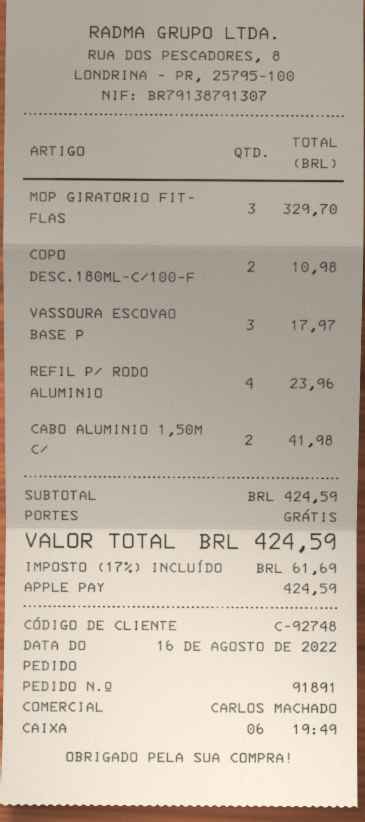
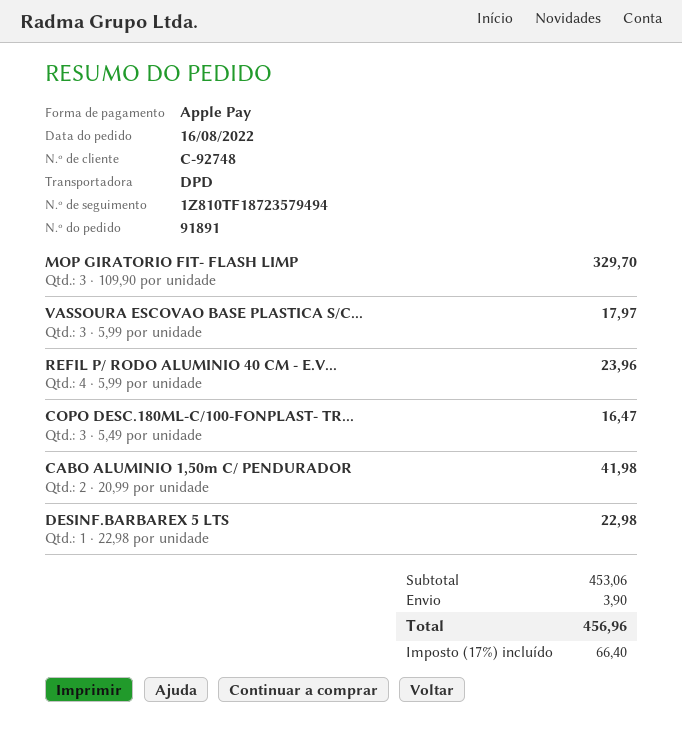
COPO DESC.180ML-C/100-F: 2 for 10.98 -> 3 for 16.47
DESINF.BARBAREX 5 LTS: none -> 1 for 22.98
subtotal: 424.59 -> 453.06
shipping: 0.00 -> 3.90
tax: 17% = 61.69 -> 17% = 66.40
total: 424.59 -> 456.96

